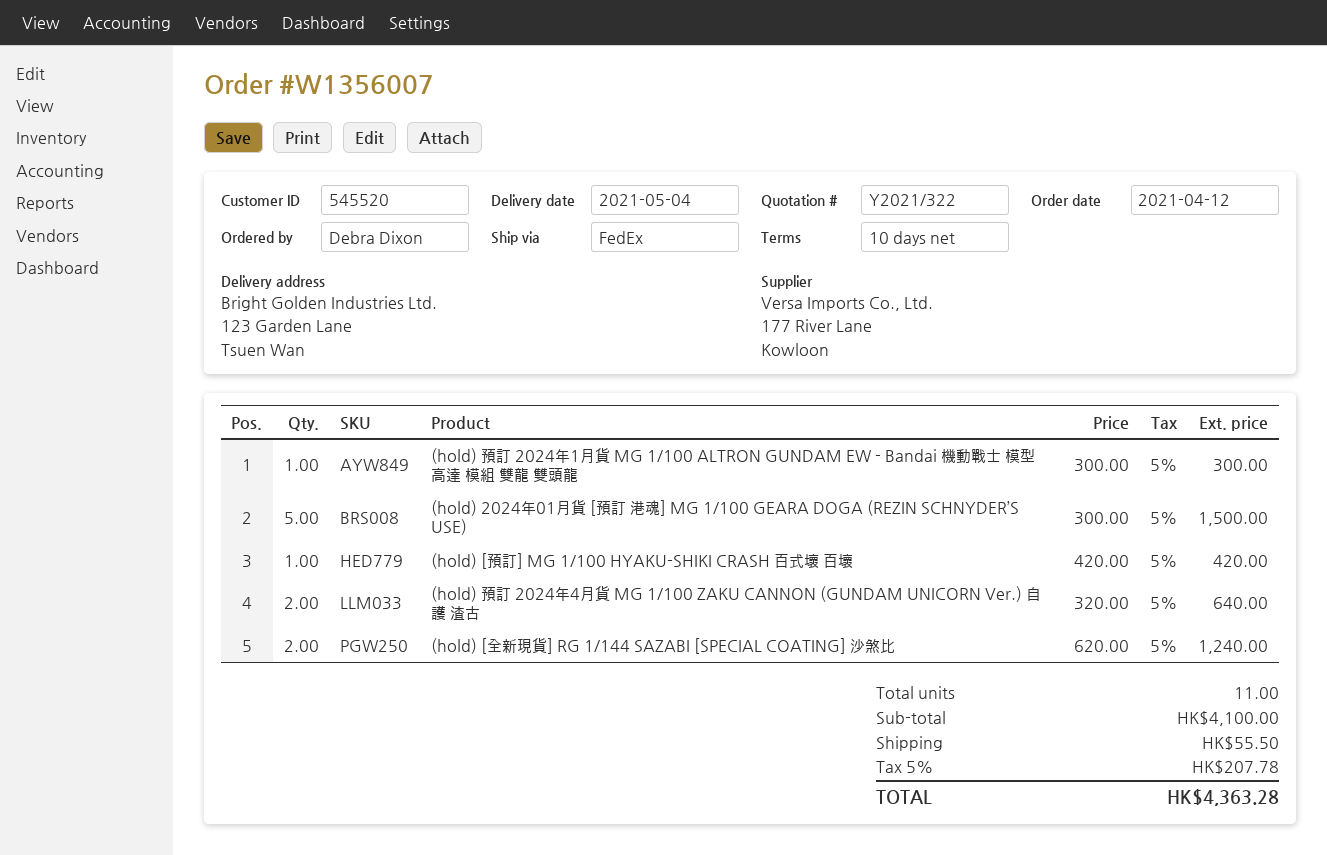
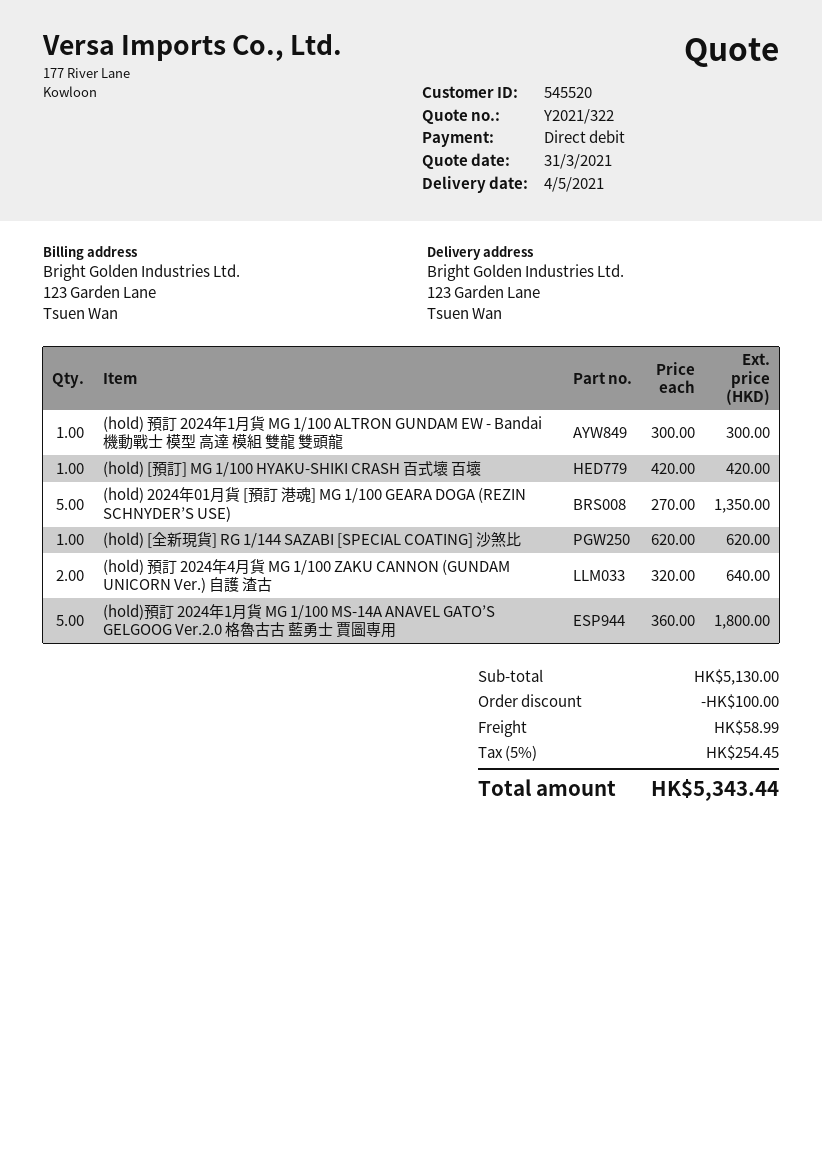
(hold) 2024年01月貨 [預訂 港魂] MG 1/100 GEARA DOGA (REZIN SCHNYDER’S USE): 5 x 300.00 = 1500.00 -> 5 x 270.00 = 1350.00
(hold) [全新現貨] RG 1/144 SAZABI [SPECIAL COATING] 沙煞比: 2 x 620.00 = 1240.00 -> 1 x 620.00 = 620.00
(hold)預訂 2024年1月貨 MG 1/100 MS-14A ANAVEL GATO’S GELGOOG Ver.2.0 格魯古古 藍勇士 賈圖専用: none -> 5 x 360.00 = 1800.00
subtotal: 4100.00 -> 5130.00
discount: none -> 100.00
shipping: 55.50 -> 58.99
tax: 5% = 207.78 -> 5% = 254.45
total: 4363.28 -> 5343.44

